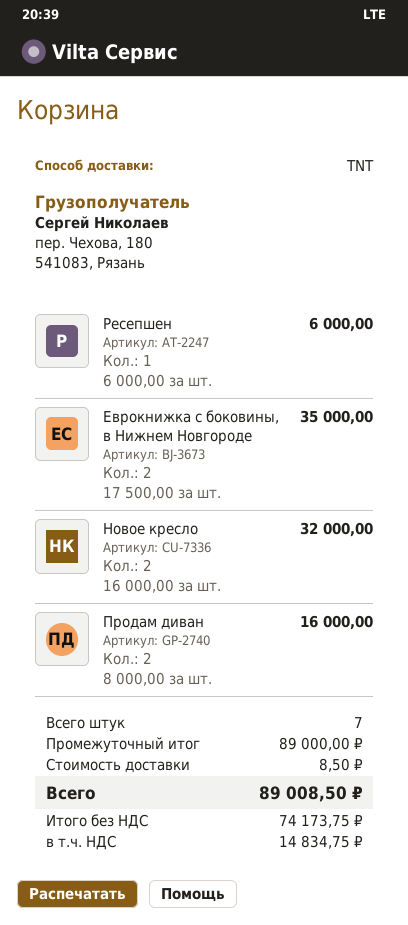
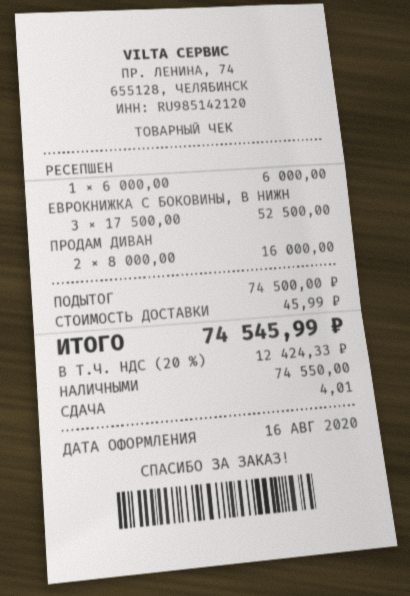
Еврокнижка с боковины, в Нижнем Новгороде: 2 x 17500.00 = 35000.00 -> 3 x 17500.00 = 52500.00
Новое кресло: 2 x 16000.00 = 32000.00 -> none
subtotal: 89000.00 -> 74500.00
shipping: 8.50 -> 45.99
tax: 14834.75 -> 12424.33
total: 89008.50 -> 74545.99

